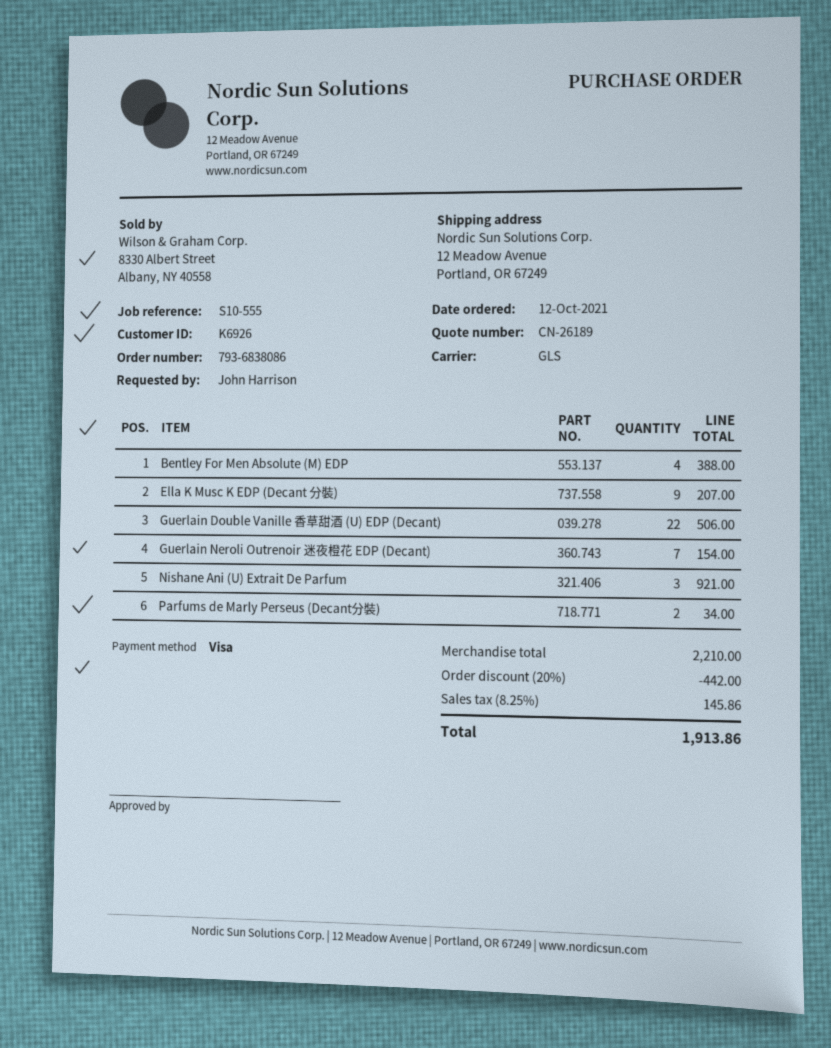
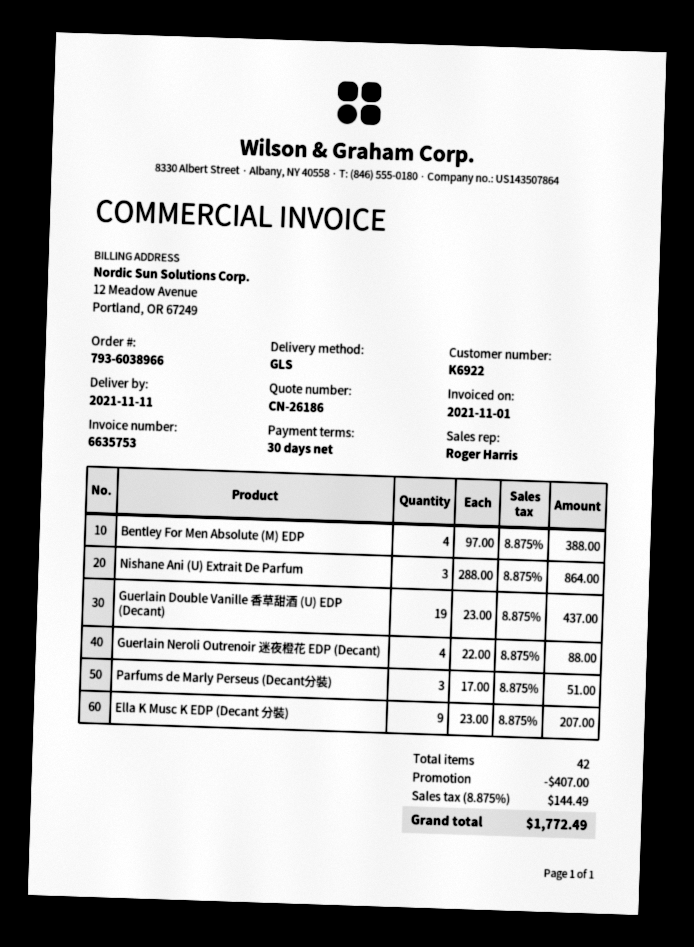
quote number: CN-26189 -> CN-26186
order number: 793-6838086 -> 793-6038966
customer number: K6926 -> K6922
Guerlain Double Vanille 香草甜酒 (U) EDP (Decant): 22 for 506.00 -> 19 for 437.00
Guerlain Neroli Outrenoir 迷夜橙花 EDP (Decant): 7 for 154.00 -> 4 for 88.00
Nishane Ani (U) Extrait De Parfum: 3 for 921.00 -> 3 for 864.00
Parfums de Marly Perseus (Decant分裝): 2 for 34.00 -> 3 for 51.00
discount: 442.00 -> 407.00
tax: 8.25% = 145.86 -> 8.875% = 144.49
total: 1913.86 -> 1772.49

